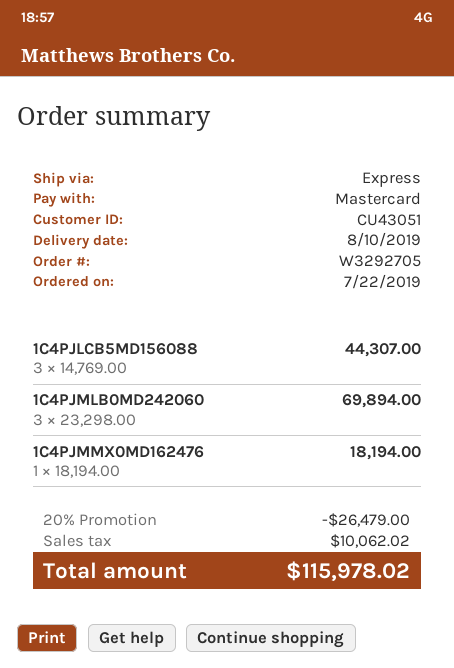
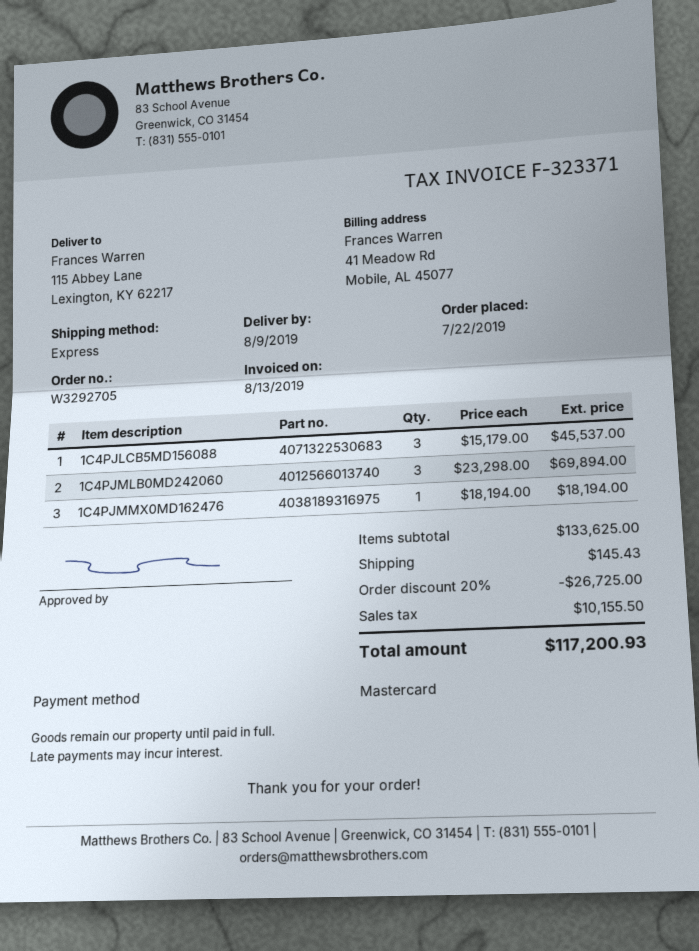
delivery date: 2019-08-10 -> 2019-08-09
1C4PJLCB5MD156088: 3 x 14769.00 = 44307.00 -> 3 x 15179.00 = 45537.00
discount: 20% = 26479.00 -> 20% = 26725.00
shipping: none -> 145.43
tax: 10062.02 -> 10155.50
total: 115978.02 -> 117200.93

